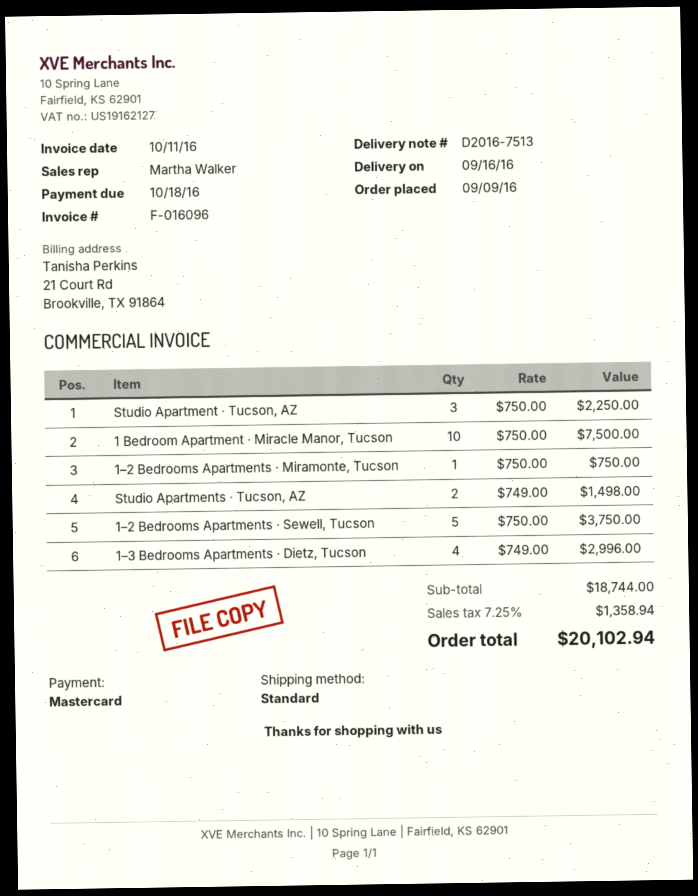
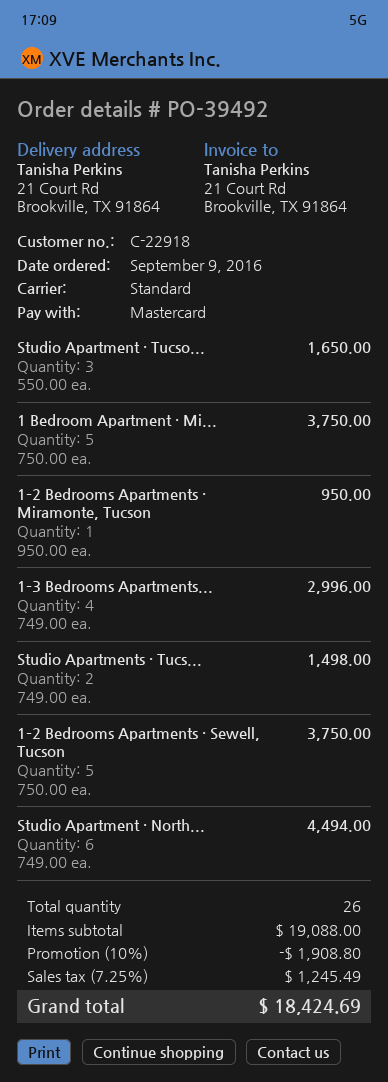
Studio Apartment · Tucson, AZ: 3 x 750.00 = 2250.00 -> 3 x 550.00 = 1650.00
1 Bedroom Apartment · Miracle Manor, Tucson: 10 x 750.00 = 7500.00 -> 5 x 750.00 = 3750.00
1–2 Bedrooms Apartments · Miramonte, Tucson: 1 x 750.00 = 750.00 -> 1 x 950.00 = 950.00
Studio Apartment · North...: none -> 6 x 749.00 = 4494.00
subtotal: 18744.00 -> 19088.00
discount: none -> 10% = 1908.80
tax: 7.25% = 1358.94 -> 7.25% = 1245.49
total: 20102.94 -> 18424.69

